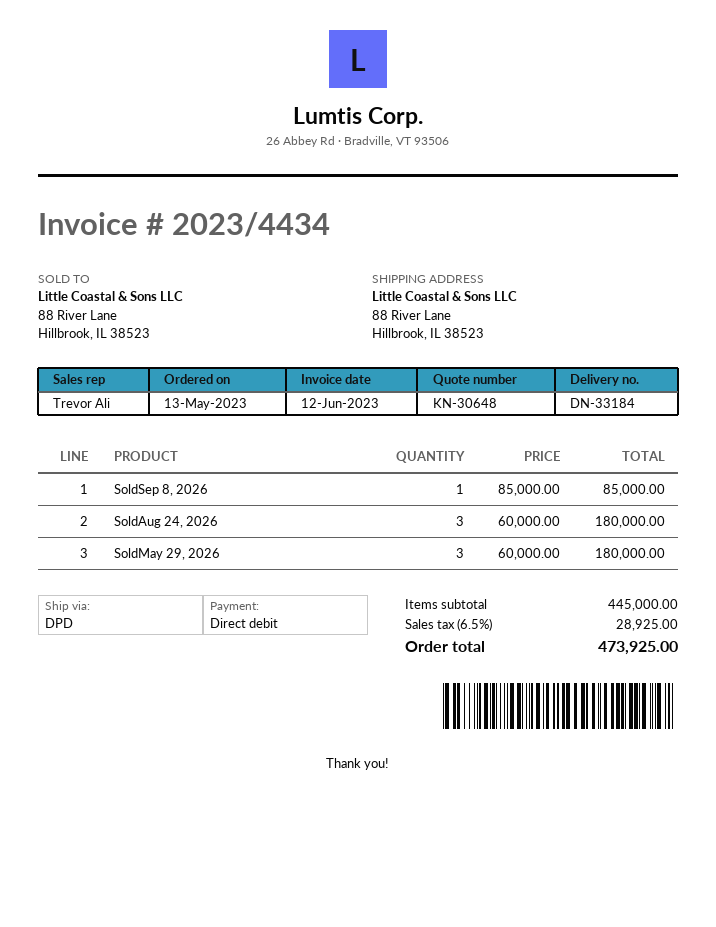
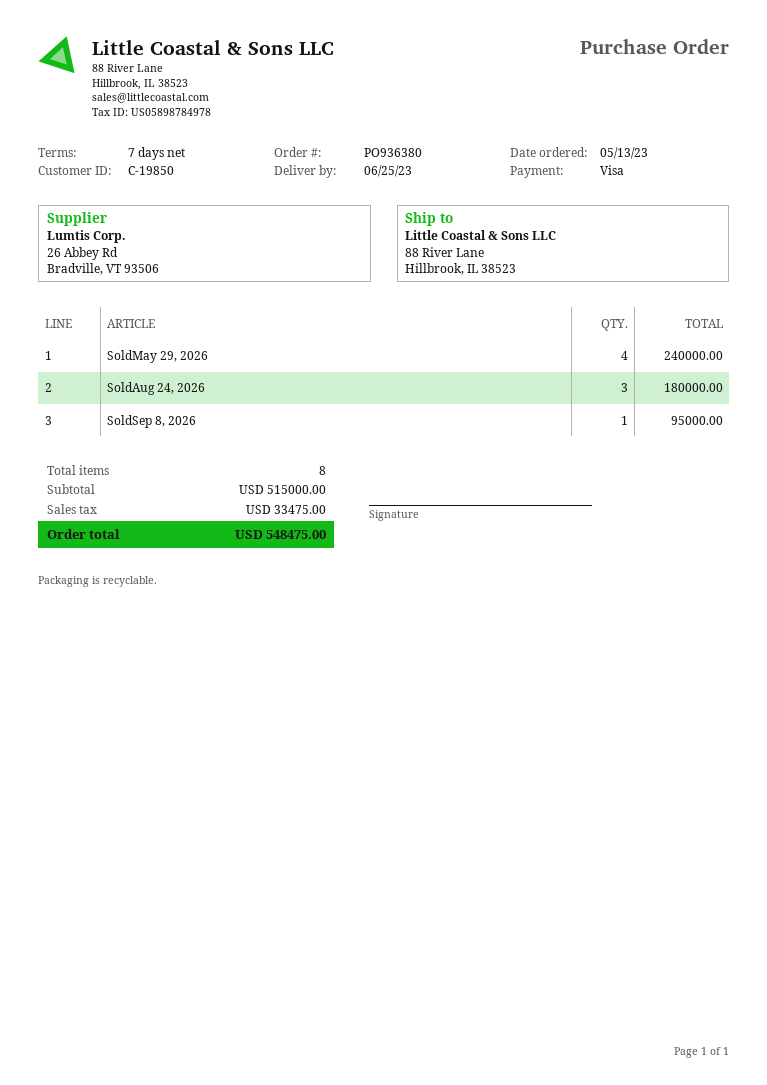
payment method: direct debit -> Visa
SoldSep 8, 2026: 1 for 85000.00 -> 1 for 95000.00
SoldMay 29, 2026: 3 for 180000.00 -> 4 for 240000.00
subtotal: 445000.00 -> 515000.00
tax: 28925.00 -> 33475.00
total: 473925.00 -> 548475.00

